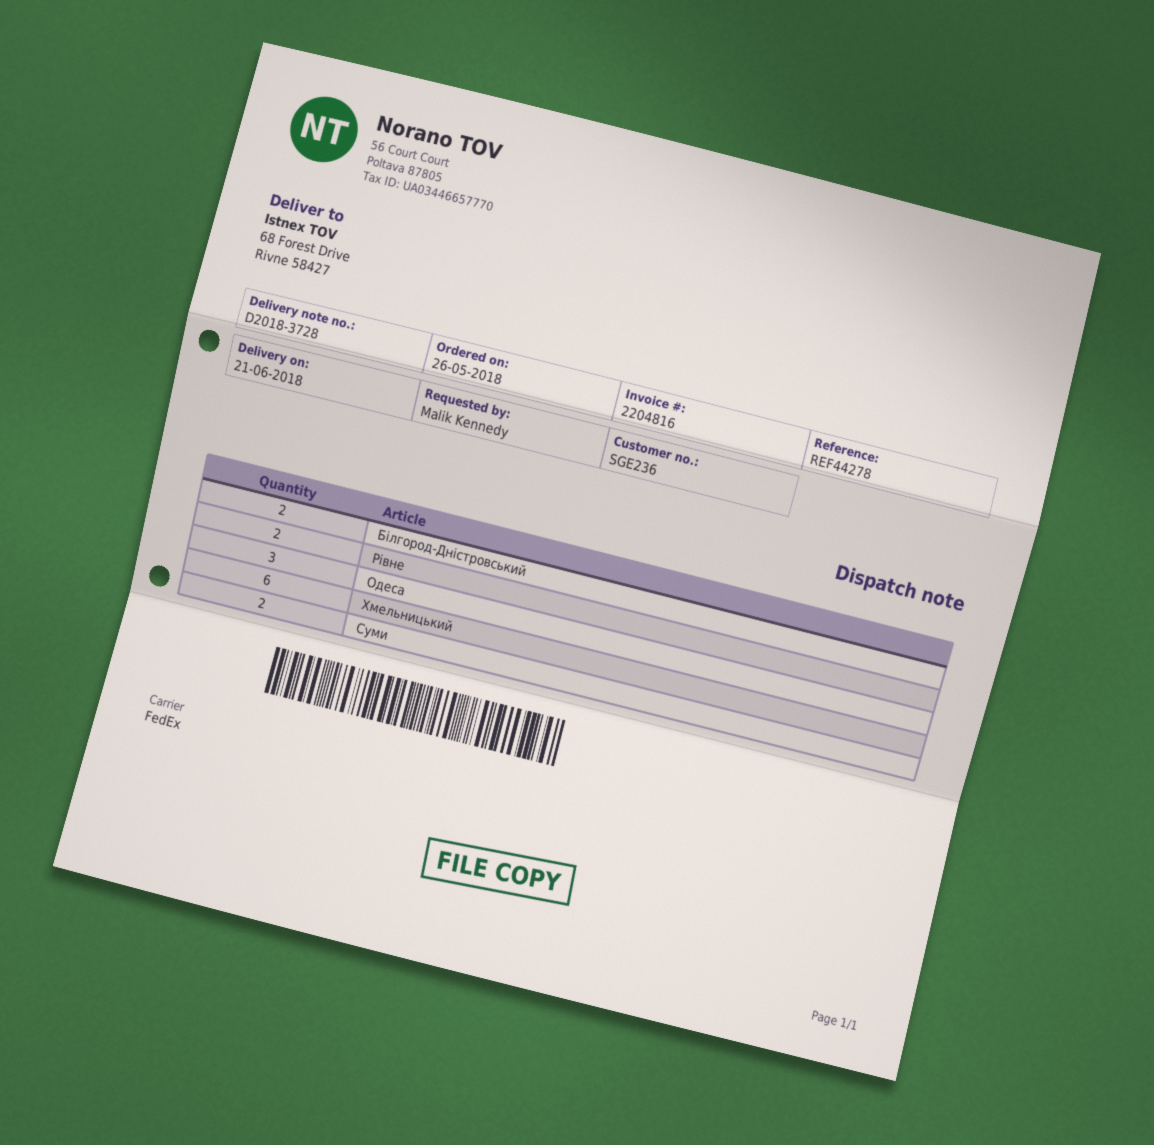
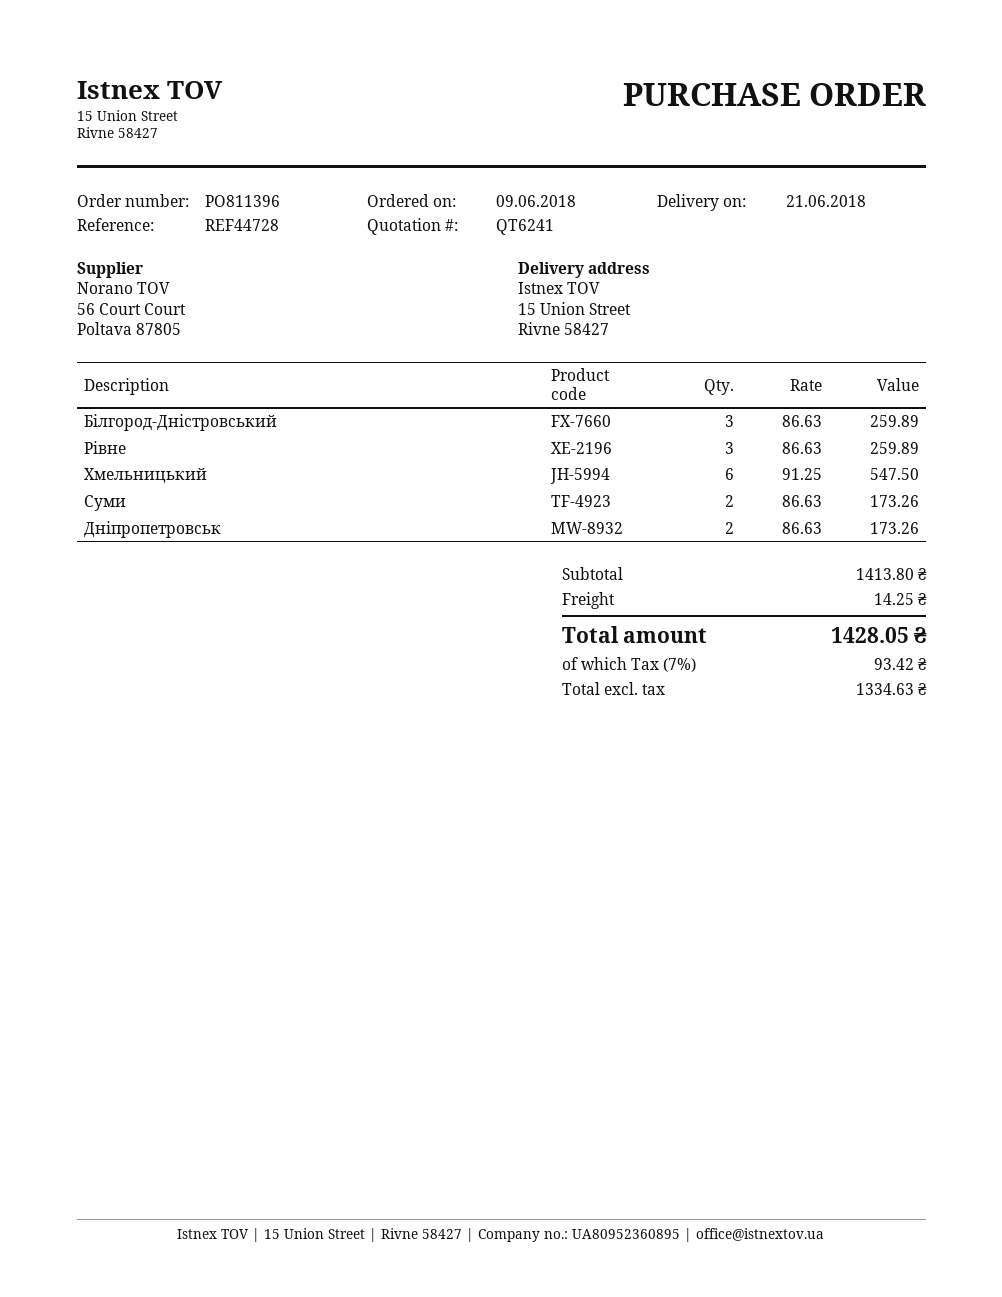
order date: 2018-05-26 -> 2018-06-09
reference: REF44278 -> REF44728
ship to: 68 Forest Drive, Rivne 58427 -> 15 Union Street, Rivne 58427
Білгород-Дністровський: 2 -> 3
Рівне: 2 -> 3
Одеса: 3 -> none
Дніпропетровськ: none -> 2

